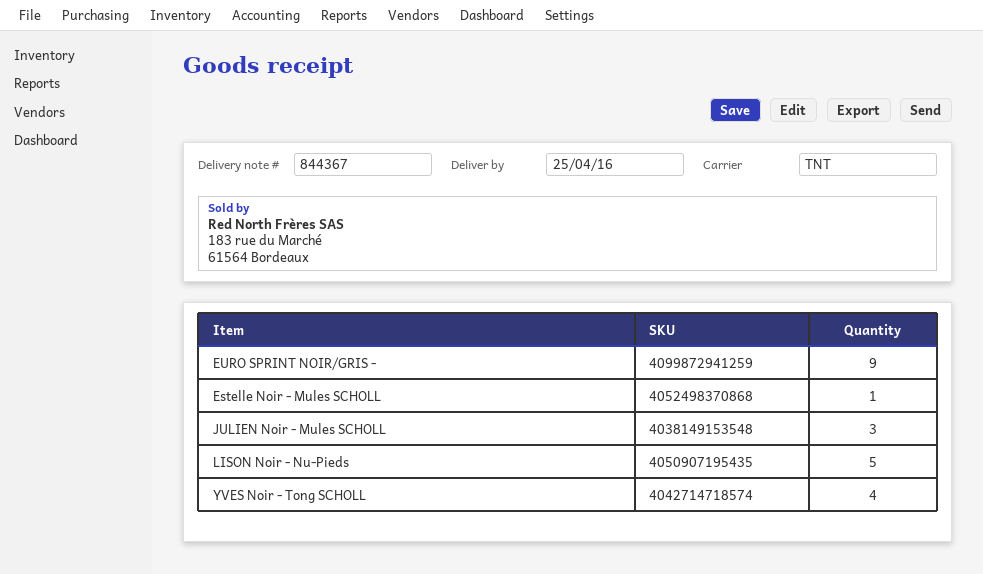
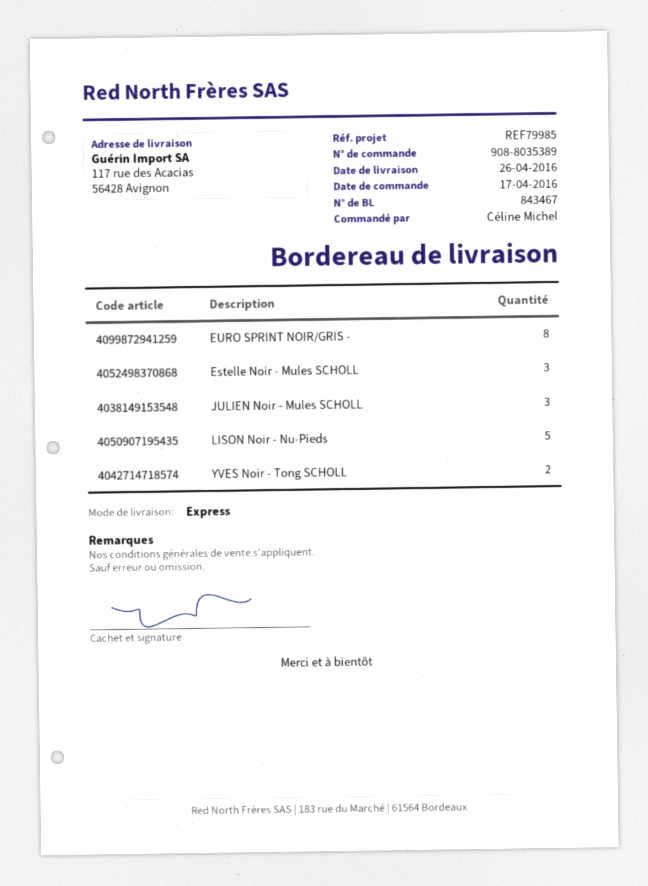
delivery note number: 844367 -> 843467
delivery date: 2016-04-25 -> 2016-04-26
shipping method: TNT -> express
EURO SPRINT NOIR/GRIS -: 9 -> 8
Estelle Noir - Mules SCHOLL: 1 -> 3
YVES Noir - Tong SCHOLL: 4 -> 2

